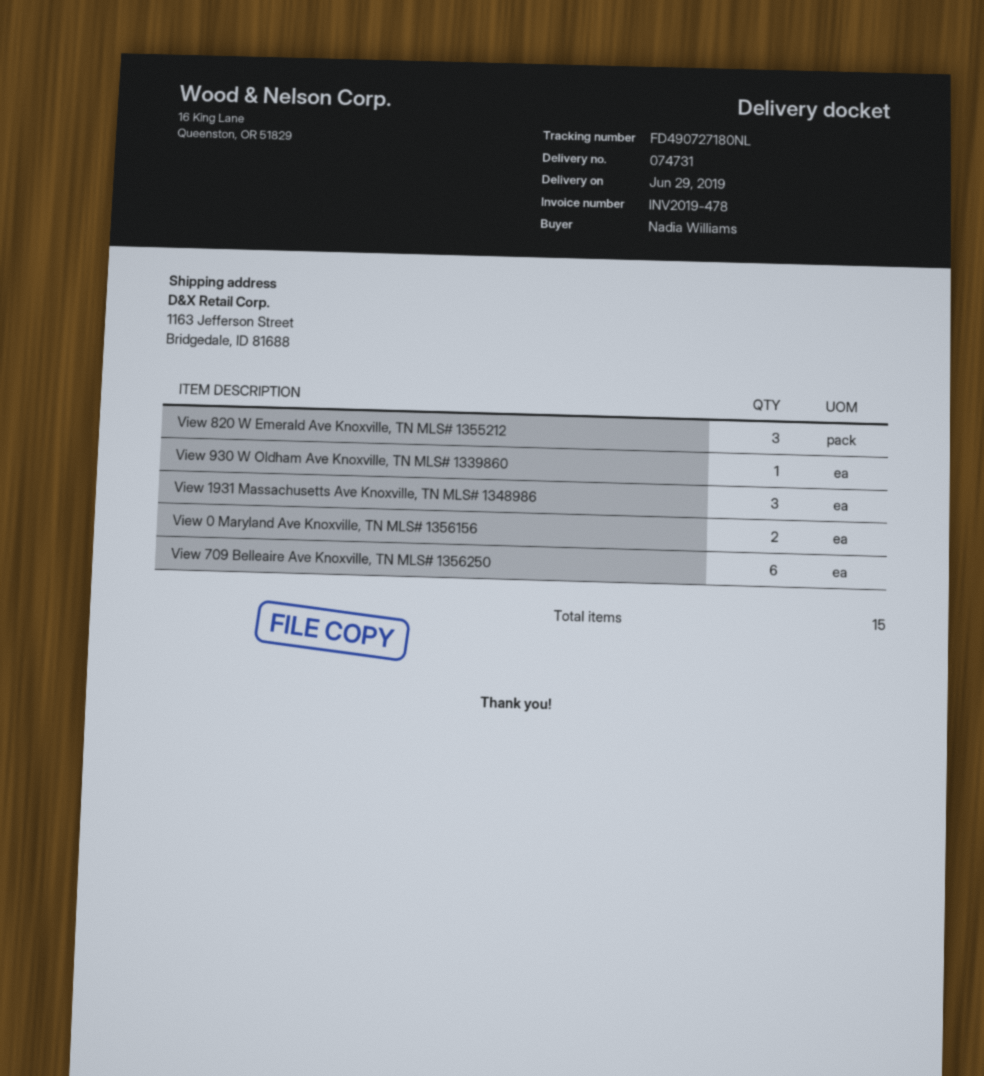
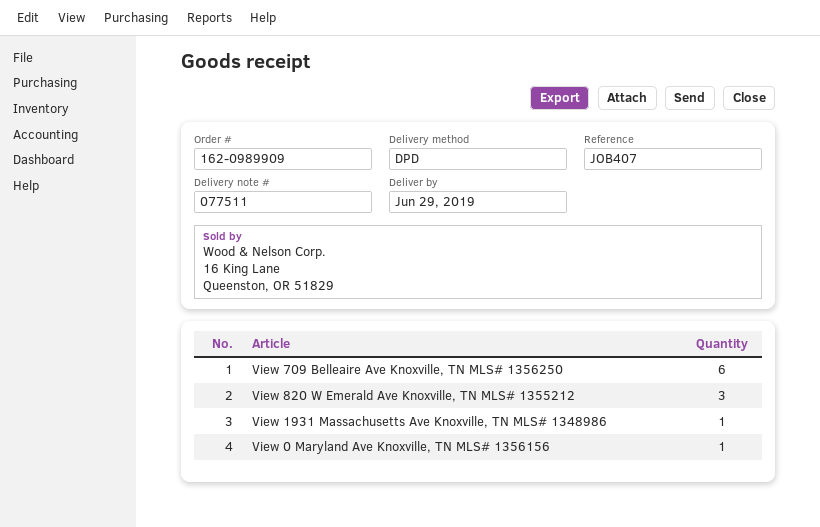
delivery note number: 074731 -> 077511
View 930 W Oldham Ave Knoxville, TN MLS# 1339860: 1 -> none
View 1931 Massachusetts Ave Knoxville, TN MLS# 1348986: 3 -> 1
View 0 Maryland Ave Knoxville, TN MLS# 1356156: 2 -> 1

